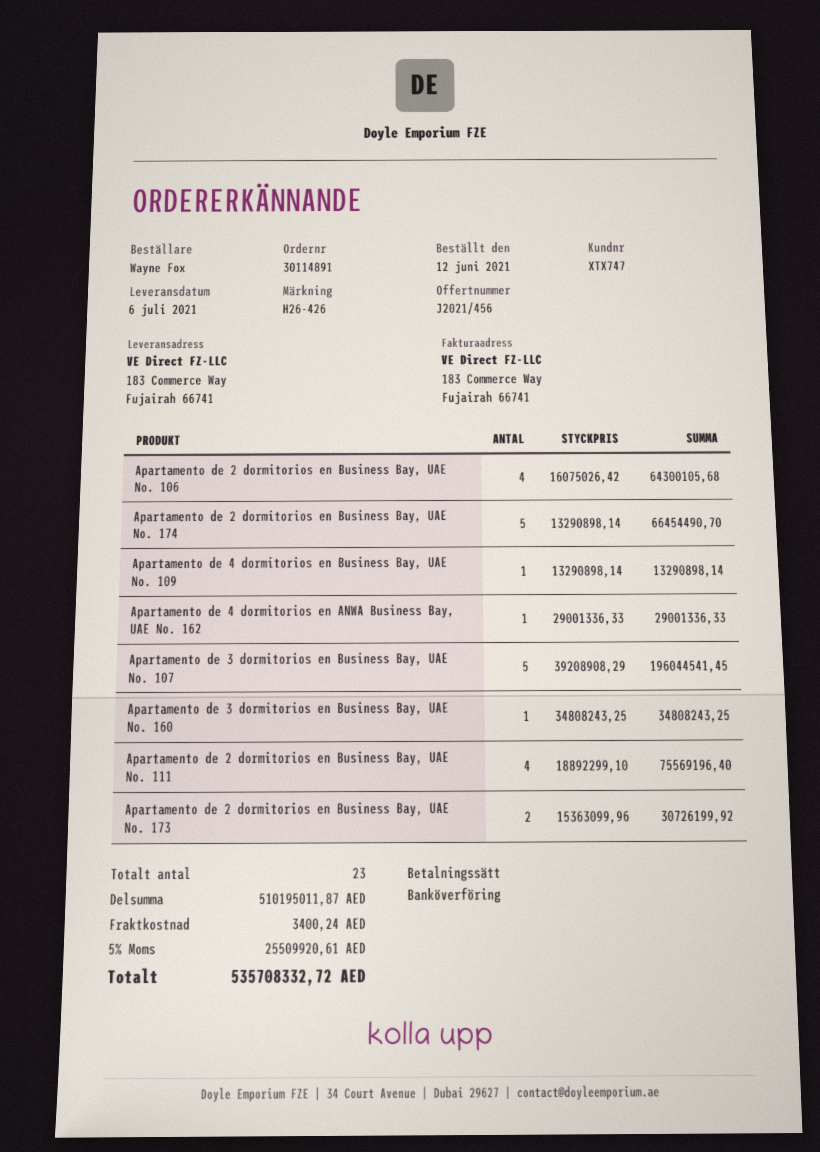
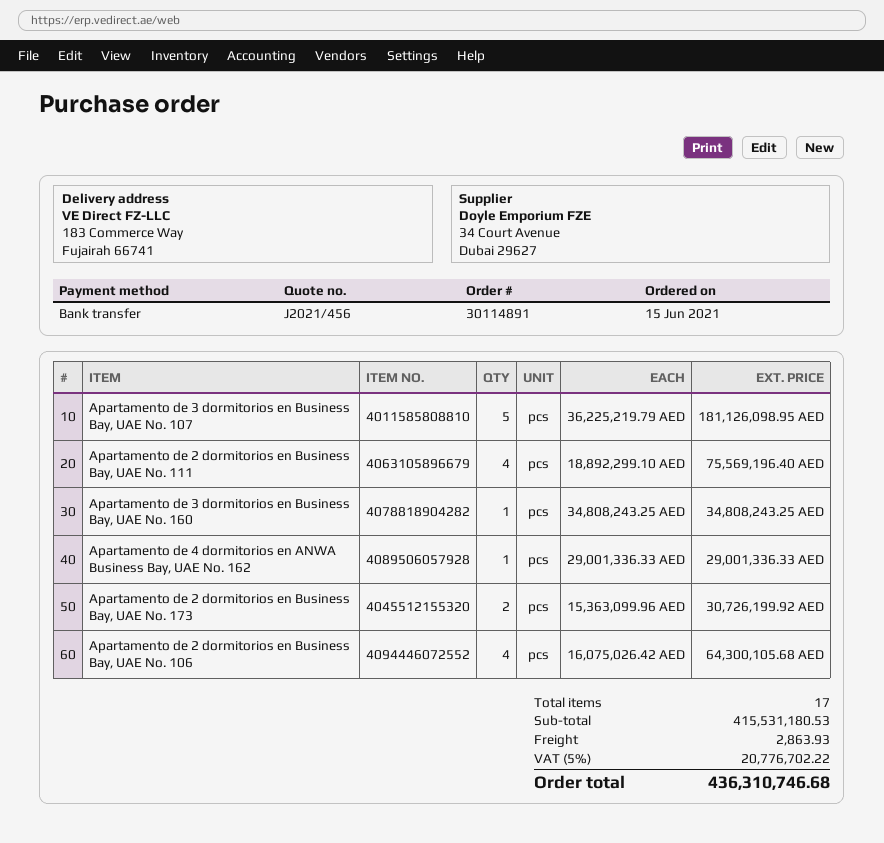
order date: 2021-06-12 -> 2021-06-15
Apartamento de 2 dormitorios en Business Bay, UAE No. 174: 5 x 13290898.14 = 66454490.70 -> none
Apartamento de 4 dormitorios en Business Bay, UAE No. 109: 1 x 13290898.14 = 13290898.14 -> none
Apartamento de 3 dormitorios en Business Bay, UAE No. 107: 5 x 39208908.29 = 196044541.45 -> 5 x 36225219.79 = 181126098.95
total quantity: 23 -> 17
subtotal: 510195011.87 -> 415531180.53
shipping: 3400.24 -> 2863.93
tax: 5% = 25509920.61 -> 5% = 20776702.22
total: 535708332.72 -> 436310746.68

